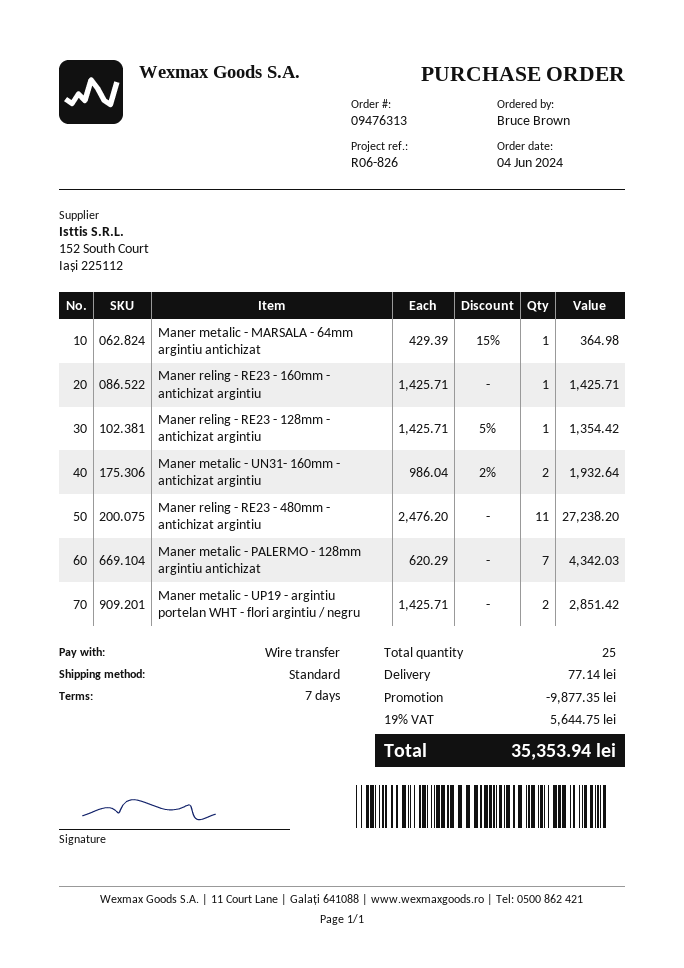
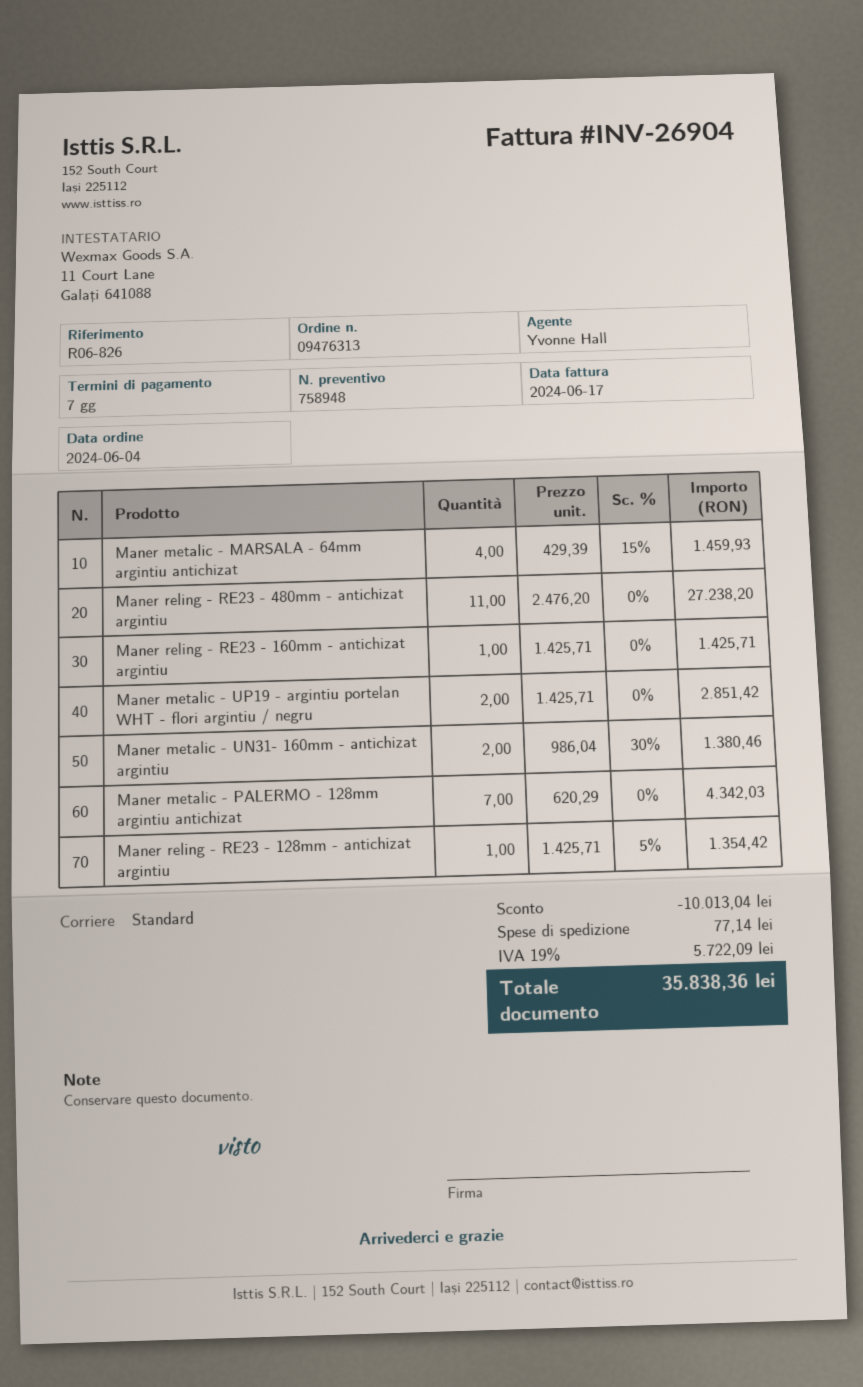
Maner metalic - MARSALA - 64mm argintiu antichizat: 1 x 429.39 - 15% = 364.98 -> 4 x 429.39 - 15% = 1459.93
Maner metalic - UN31- 160mm - antichizat argintiu: 2 x 986.04 - 2% = 1932.64 -> 2 x 986.04 - 30% = 1380.46
discount: 9877.35 -> 10013.04
tax: 19% = 5644.75 -> 19% = 5722.09
total: 35353.94 -> 35838.36

